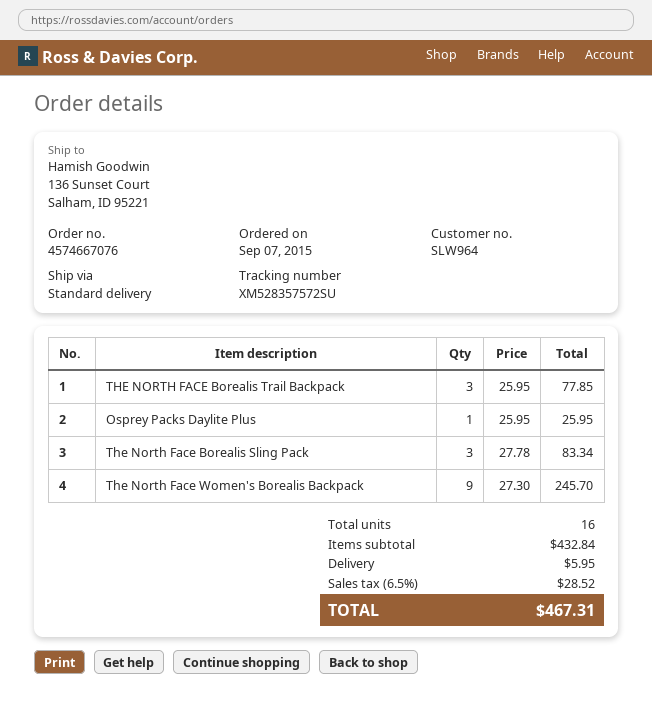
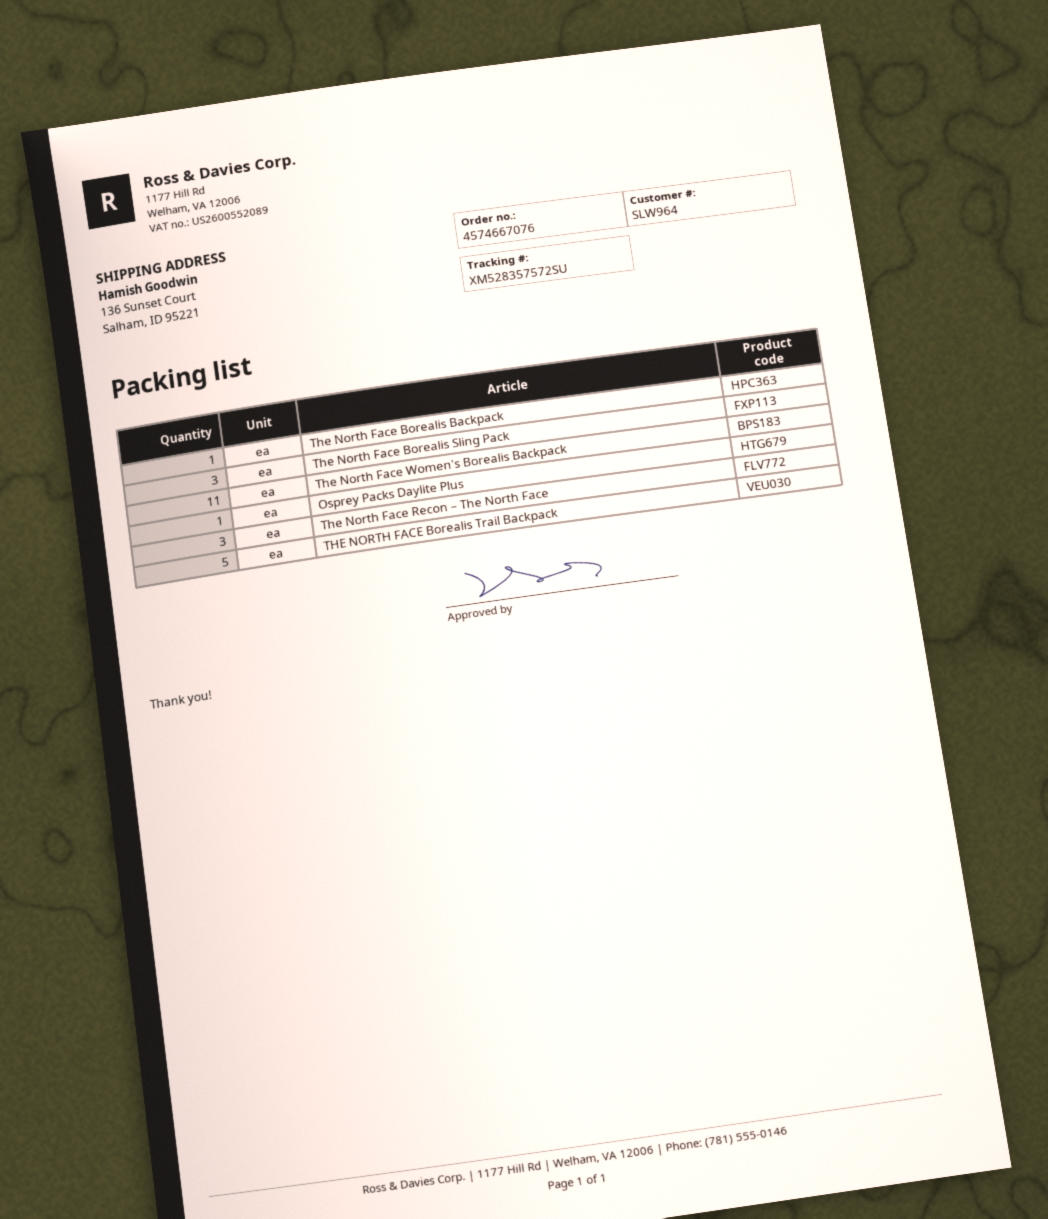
THE NORTH FACE Borealis Trail Backpack: 3 -> 5
The North Face Women's Borealis Backpack: 9 -> 11
The North Face Borealis Backpack: none -> 1
The North Face Recon – The North Face: none -> 3

